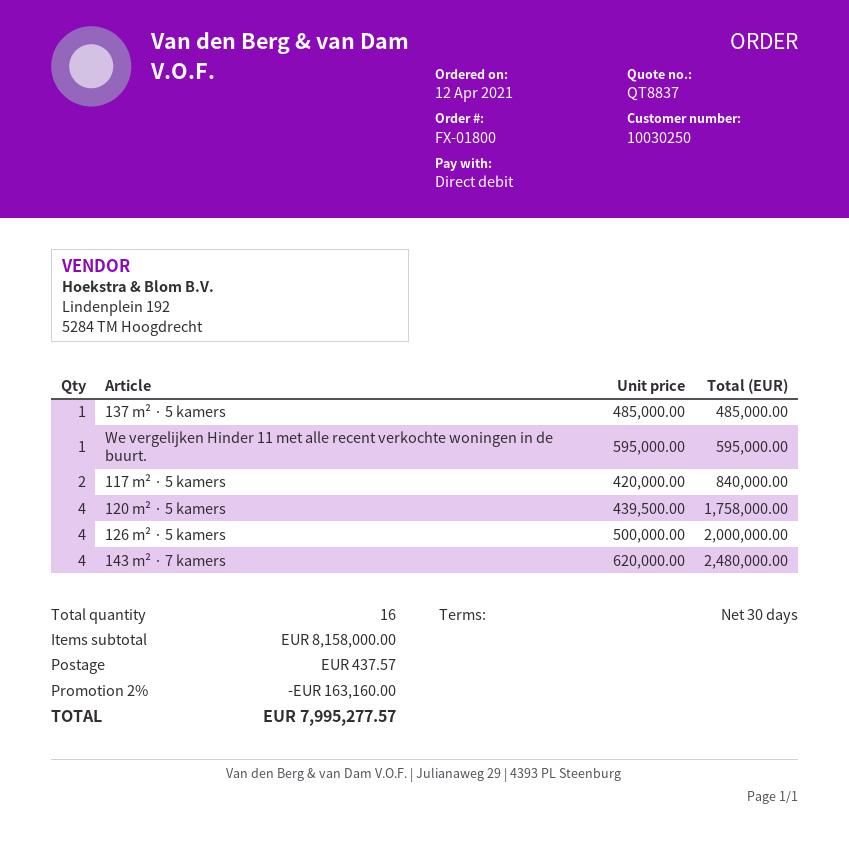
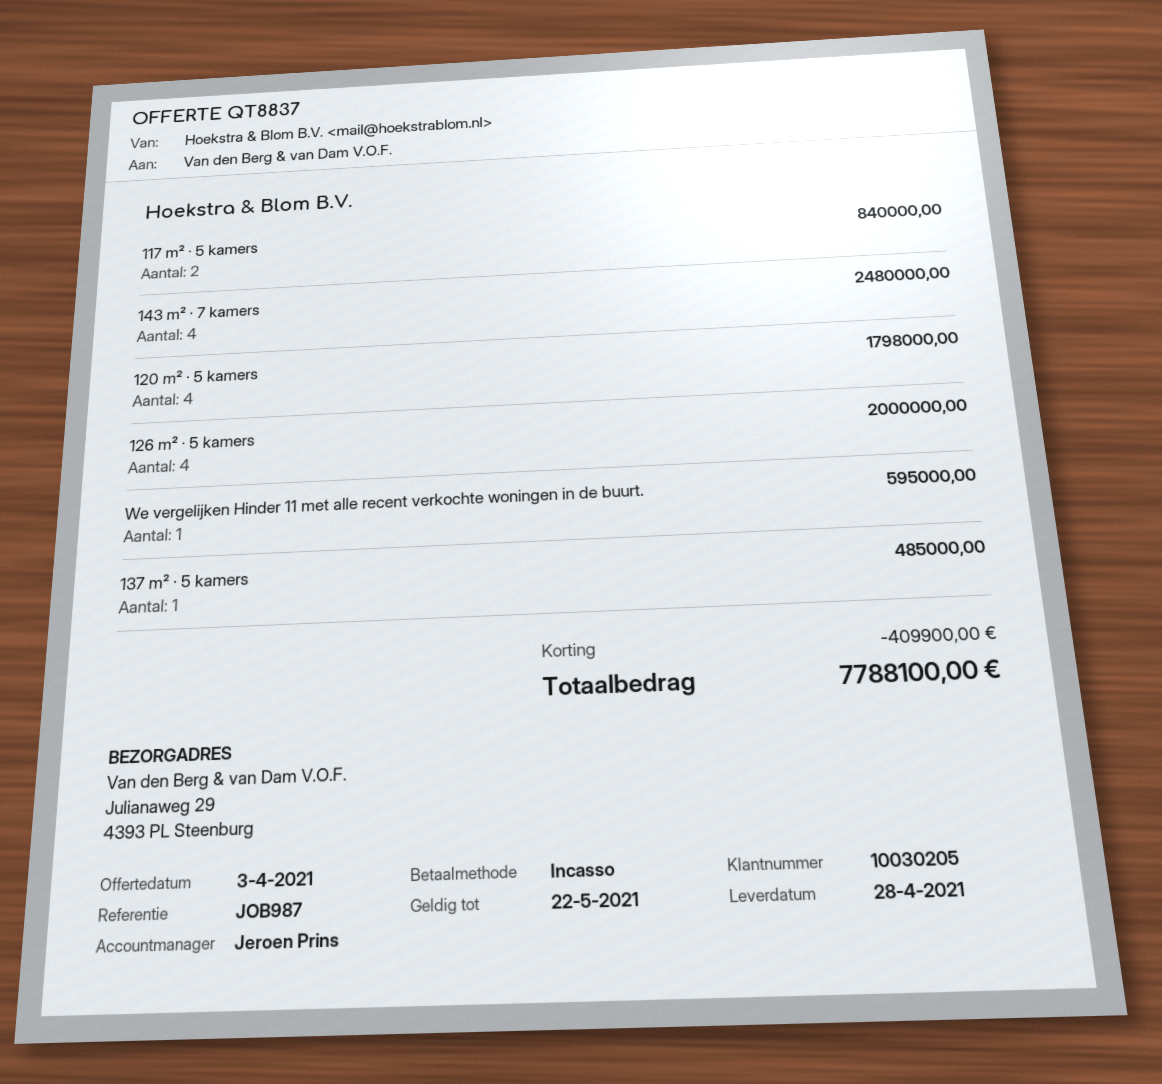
customer number: 10030250 -> 10030205
120 m² · 5 kamers: 4 for 1758000.00 -> 4 for 1798000.00
discount: 163160.00 -> 409900.00
shipping: 437.57 -> none
total: 7995277.57 -> 7788100.00

